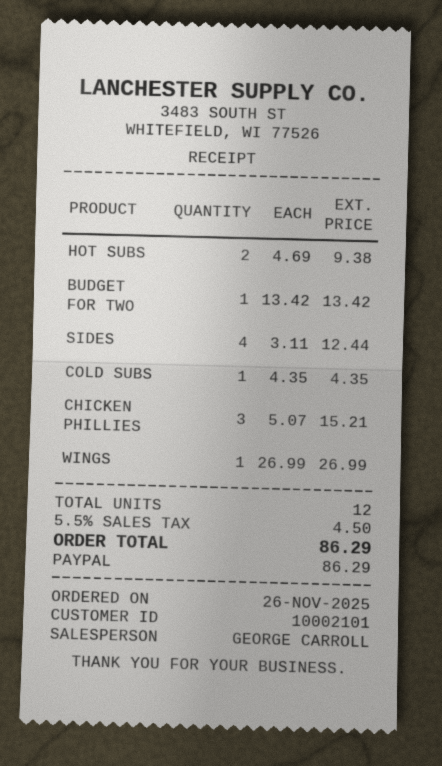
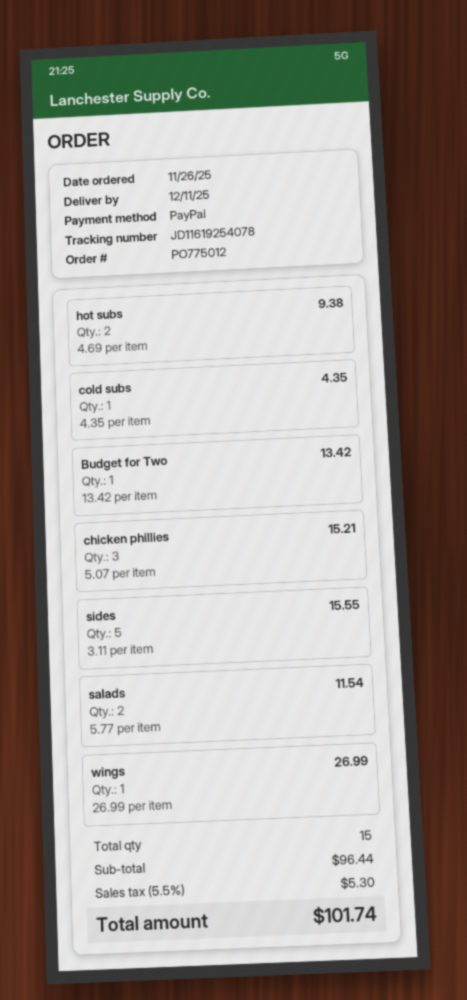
SIDES: 4 x 3.11 = 12.44 -> 5 x 3.11 = 15.55
salads: none -> 2 x 5.77 = 11.54
total quantity: 12 -> 15
tax: 5.5% = 4.50 -> 5.5% = 5.30
total: 86.29 -> 101.74

